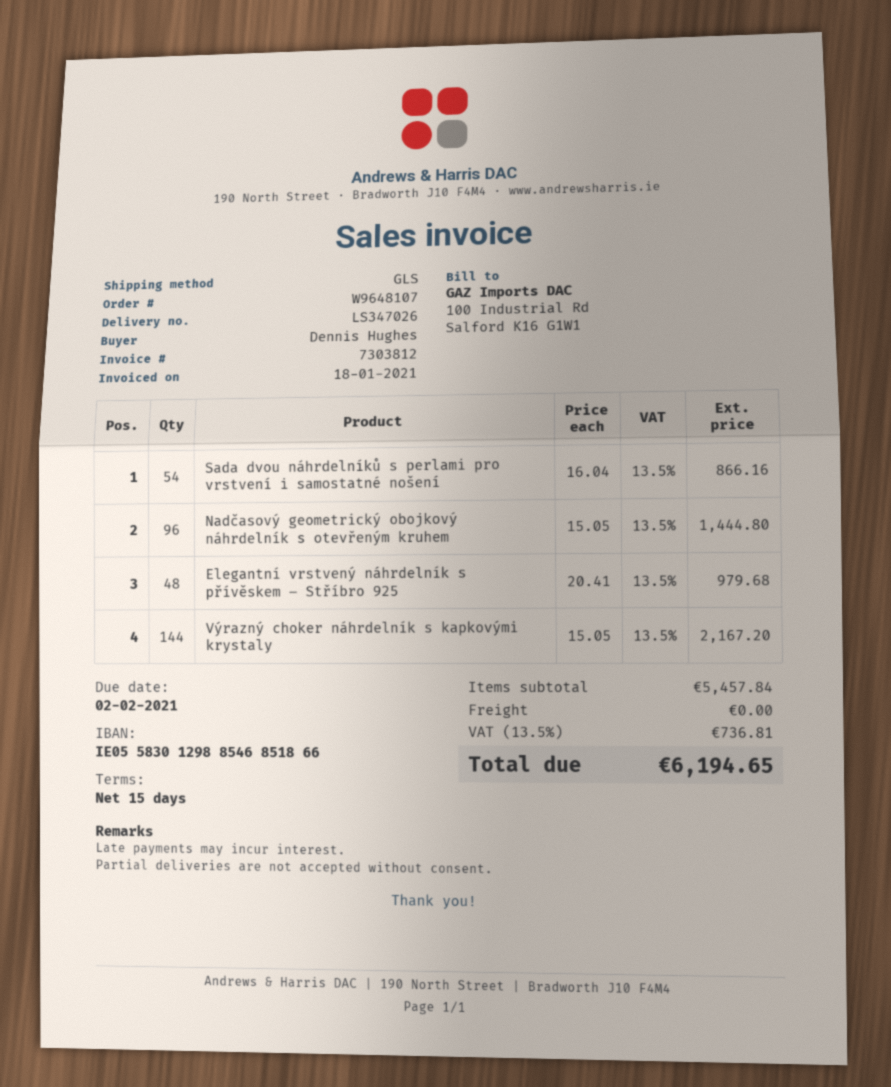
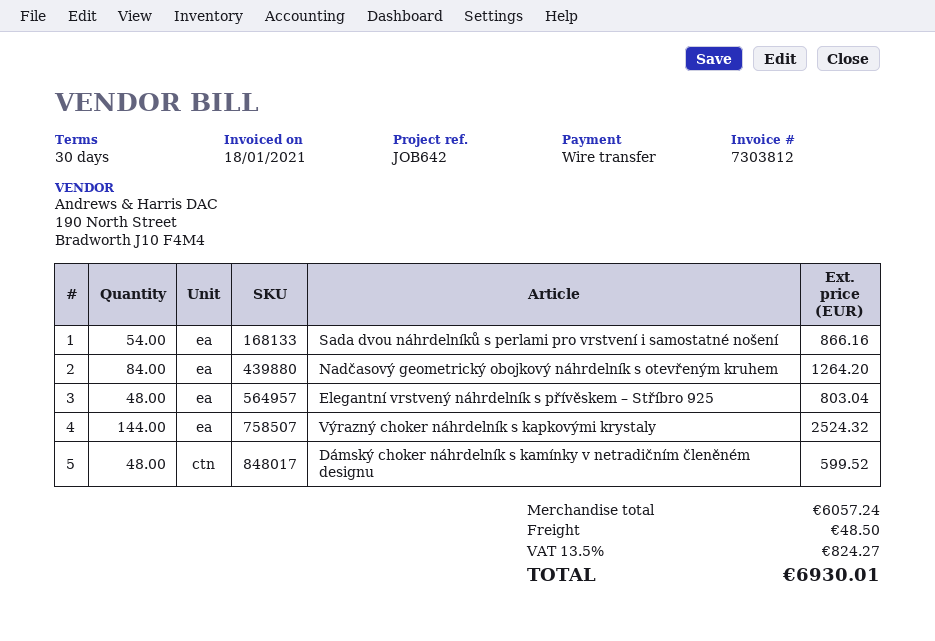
payment terms: 15 days -> 30 days
Nadčasový geometrický obojkový náhrdelník s otevřeným kruhem: 96 for 1444.80 -> 84 for 1264.20
Elegantní vrstvený náhrdelník s přívěskem – Stříbro 925: 48 for 979.68 -> 48 for 803.04
Výrazný choker náhrdelník s kapkovými krystaly: 144 for 2167.20 -> 144 for 2524.32
Dámský choker náhrdelník s kamínky v netradičním členěném designu: none -> 48 for 599.52
subtotal: 5457.84 -> 6057.24
shipping: 0.00 -> 48.50
tax: 13.5% = 736.81 -> 13.5% = 824.27
total: 6194.65 -> 6930.01

